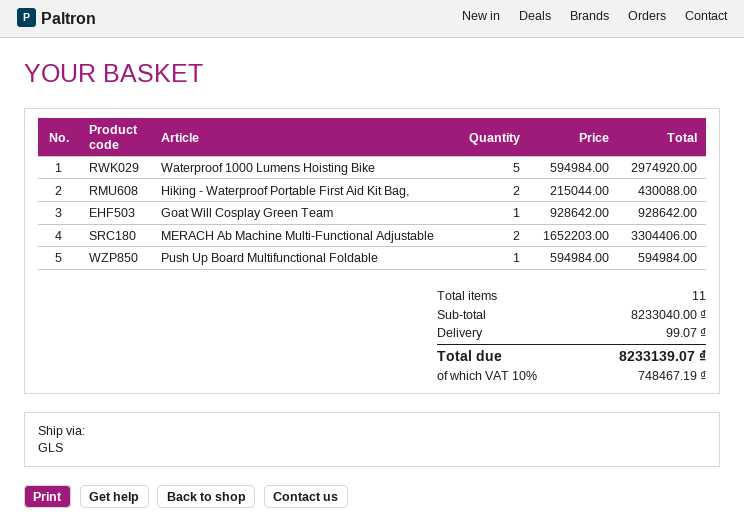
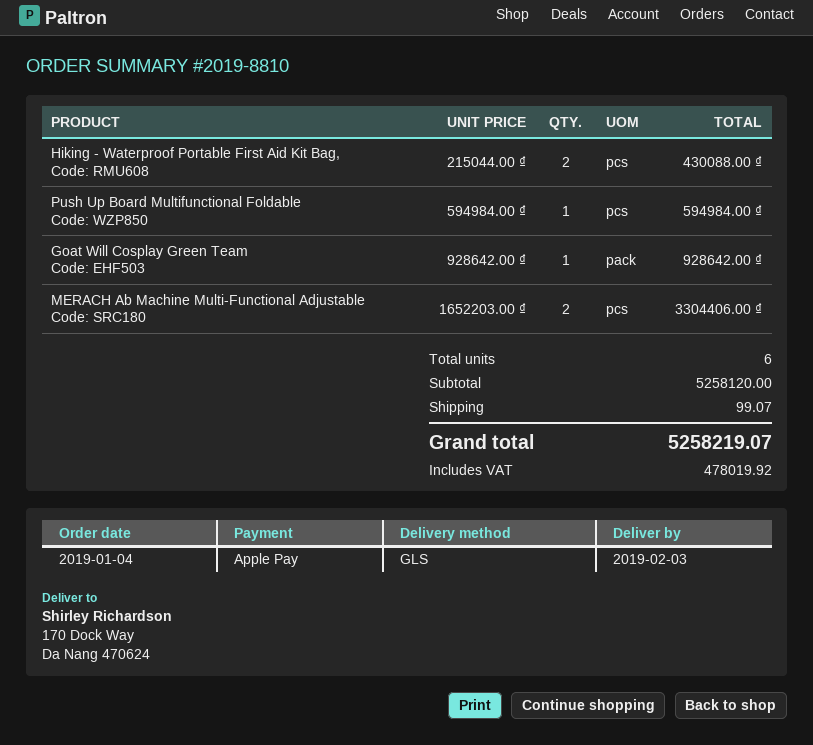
Waterproof 1000 Lumens Hoisting Bike: 5 x 594984.00 = 2974920.00 -> none
total quantity: 11 -> 6
subtotal: 8233040.00 -> 5258120.00
tax: 748467.19 -> 478019.92
total: 8233139.07 -> 5258219.07

